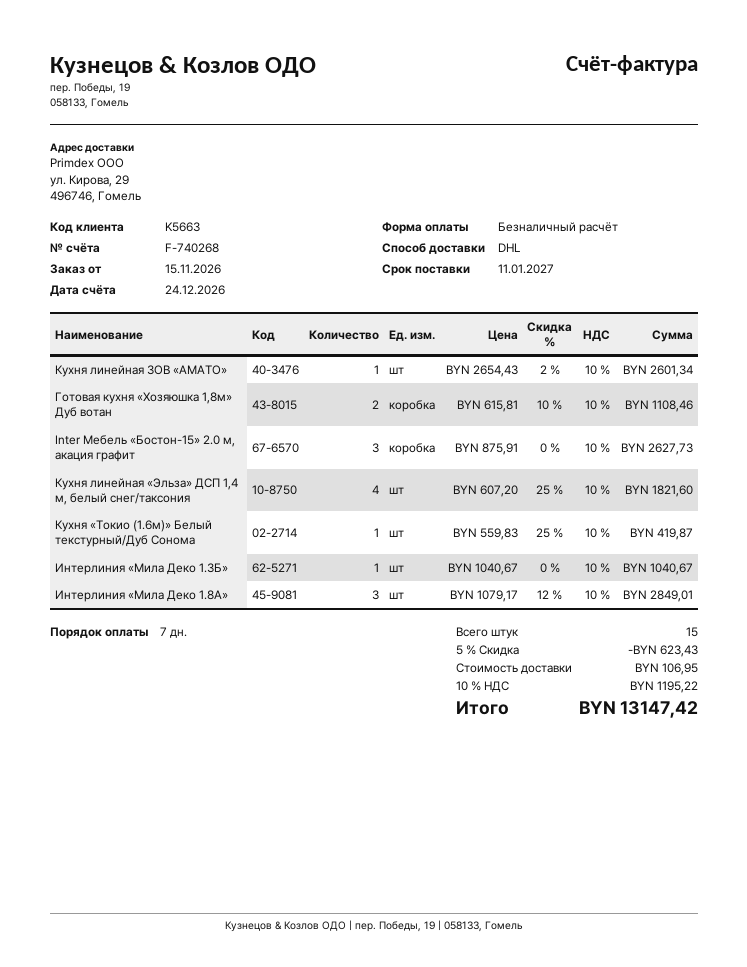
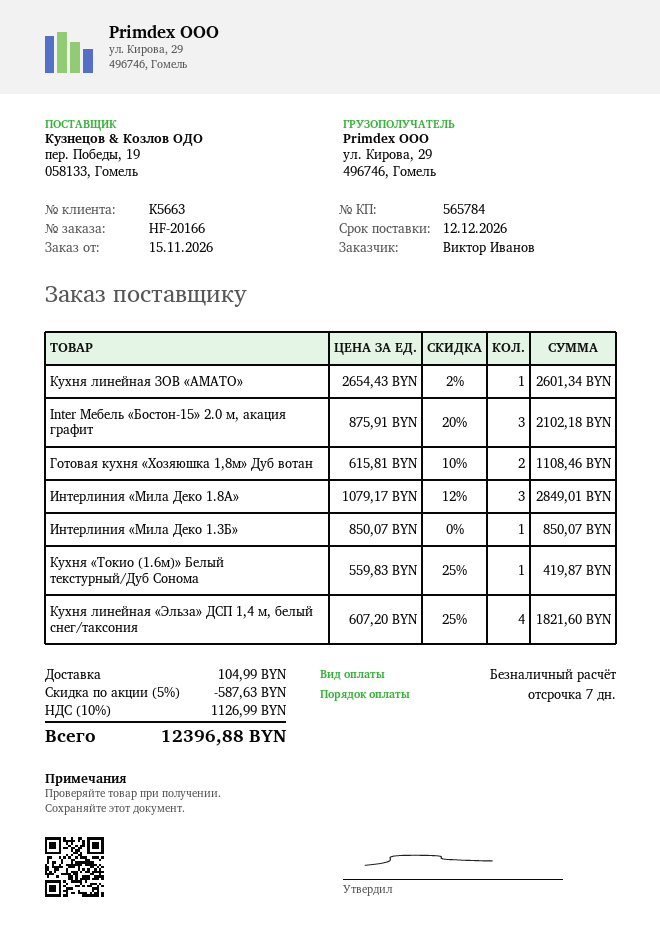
delivery date: 2027-01-11 -> 2026-12-12
Inter Мебель «Бостон-15» 2.0 м, акация графит: 3 x 875.91 = 2627.73 -> 3 x 875.91 - 20% = 2102.18
Интерлиния «Мила Деко 1.3Б»: 1 x 1040.67 = 1040.67 -> 1 x 850.07 = 850.07
discount: 5% = 623.43 -> 5% = 587.63
shipping: 106.95 -> 104.99
tax: 10% = 1195.22 -> 10% = 1126.99
total: 13147.42 -> 12396.88

